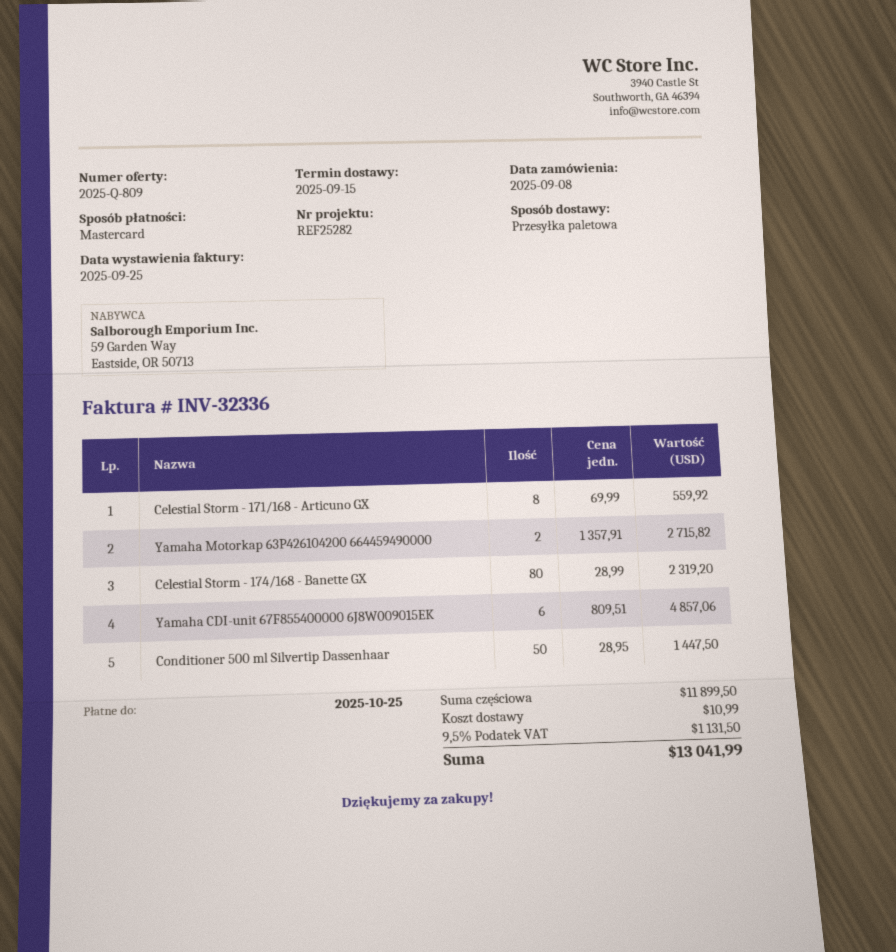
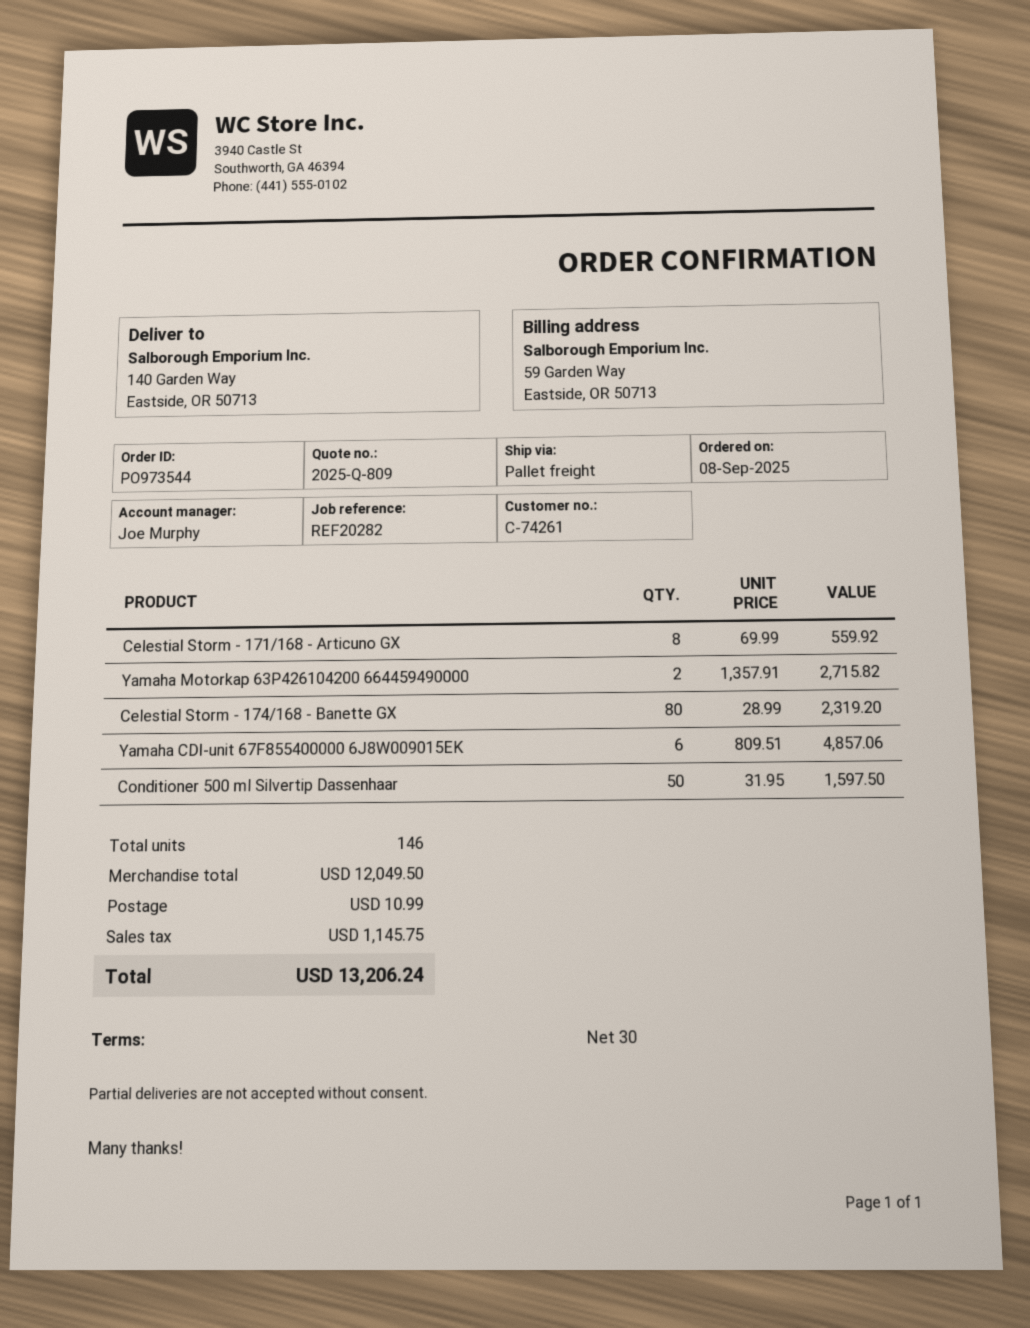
reference: REF25282 -> REF20282
Conditioner 500 ml Silvertip Dassenhaar: 50 x 28.95 = 1447.50 -> 50 x 31.95 = 1597.50
subtotal: 11899.50 -> 12049.50
tax: 1131.50 -> 1145.75
total: 13041.99 -> 13206.24

